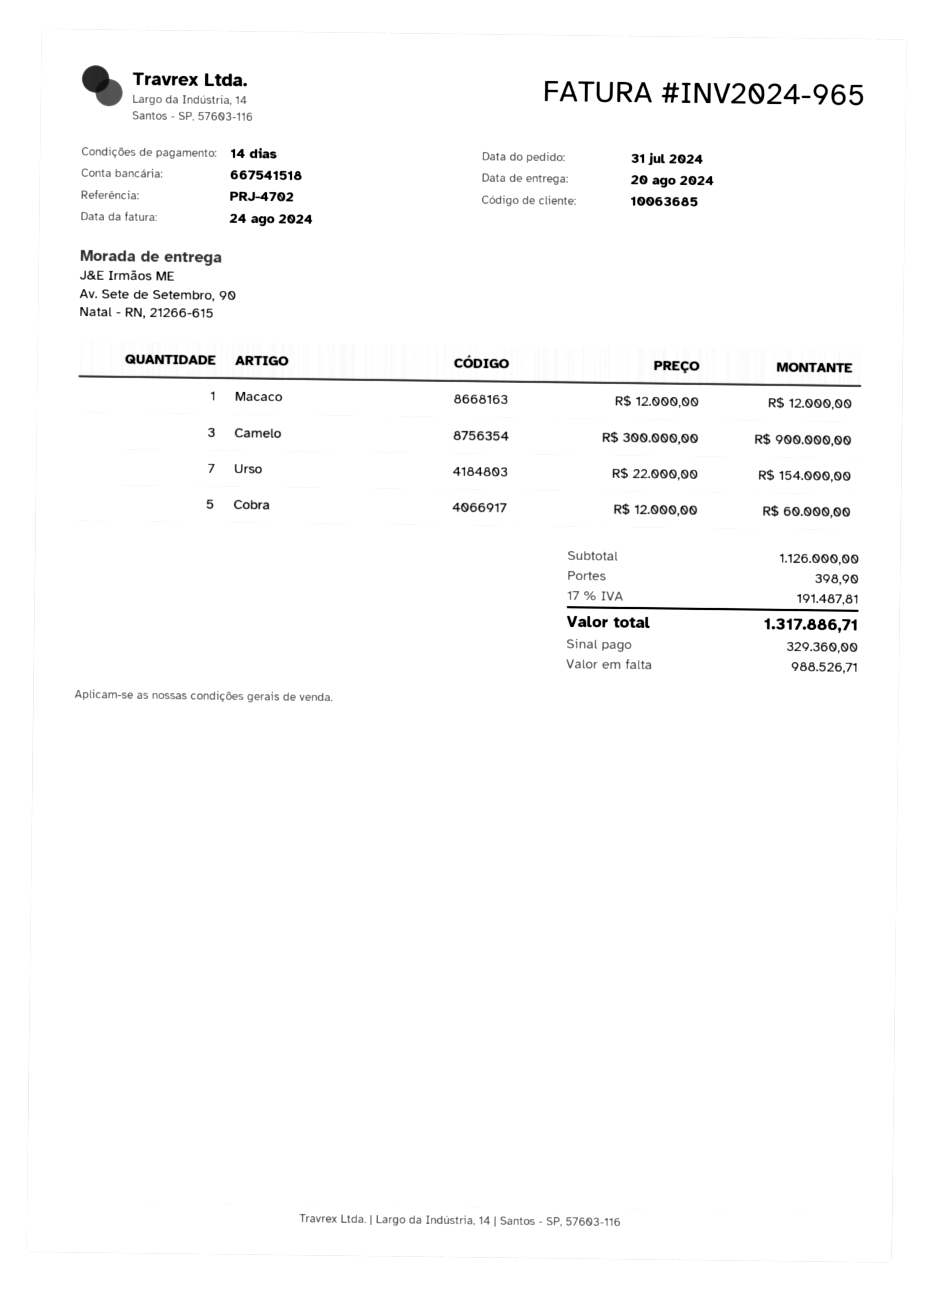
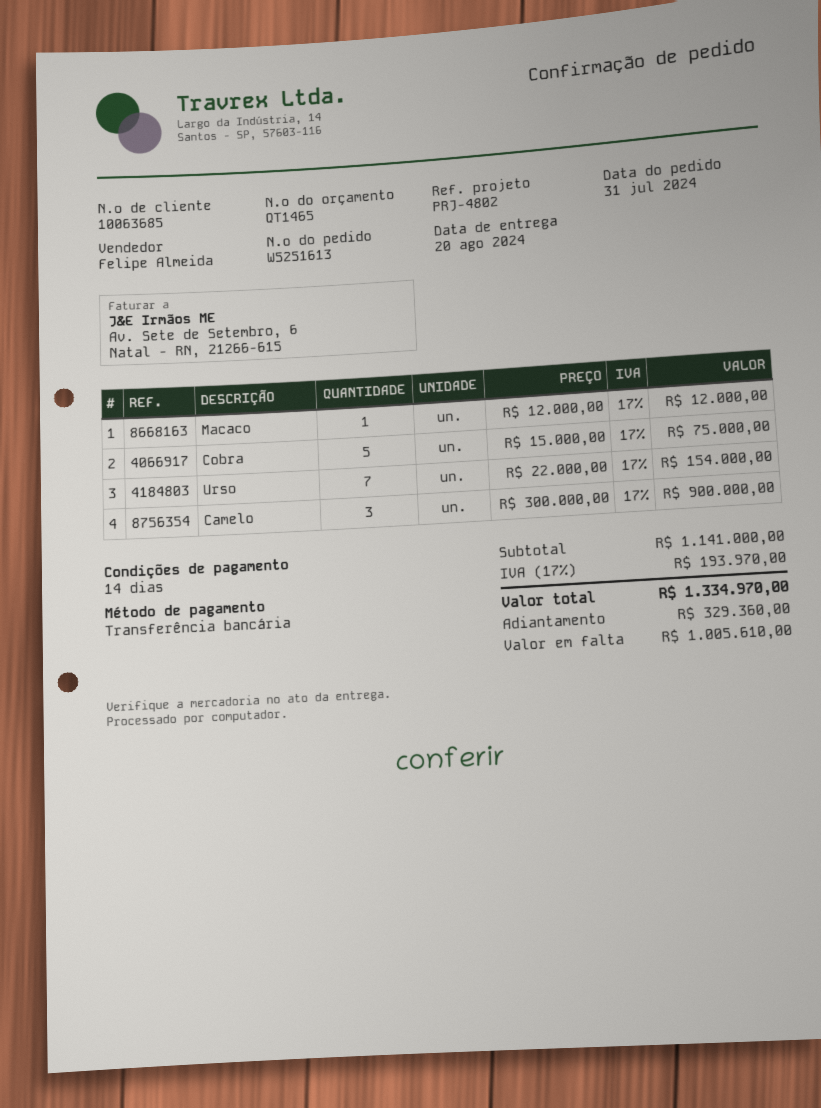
reference: PRJ-4702 -> PRJ-4802
Cobra: 5 x 12000.00 = 60000.00 -> 5 x 15000.00 = 75000.00
subtotal: 1126000.00 -> 1141000.00
shipping: 398.90 -> none
tax: 17% = 191487.81 -> 17% = 193970.00
total: 1317886.71 -> 1334970.00
balance: 988526.71 -> 1005610.00

